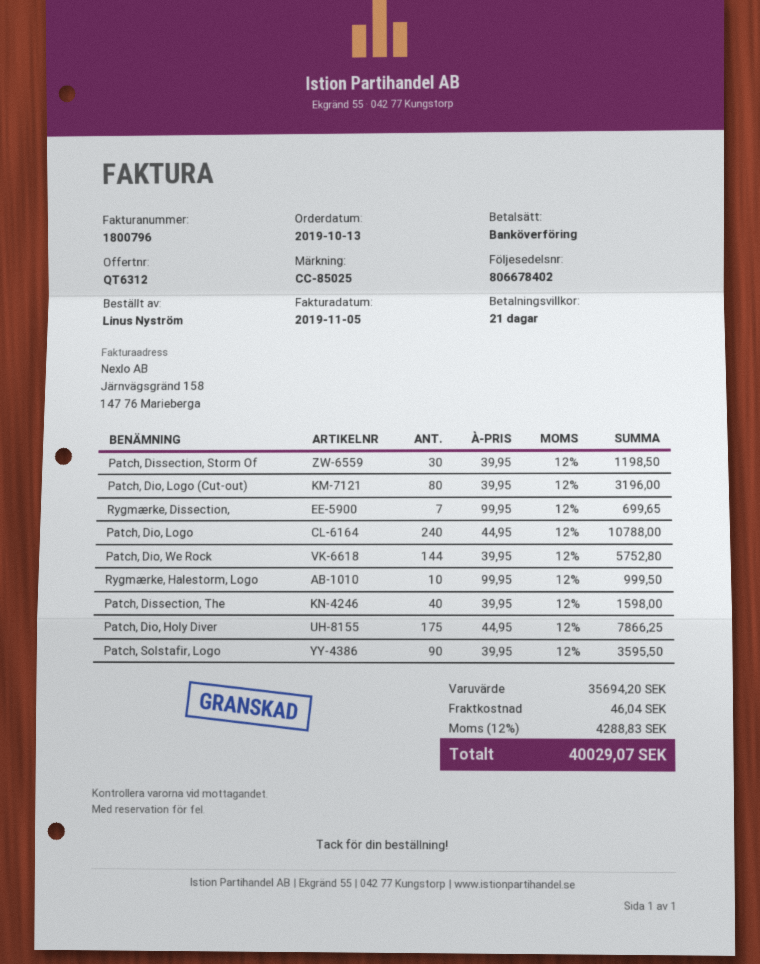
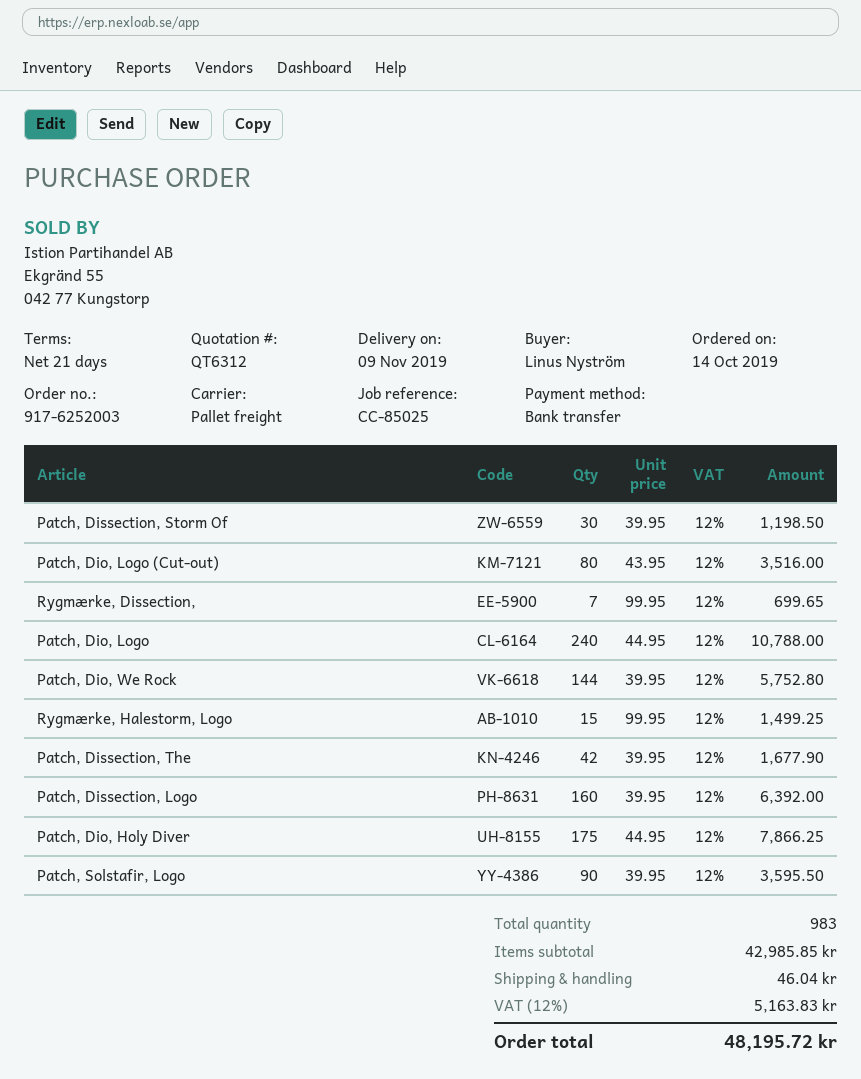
order date: 2019-10-13 -> 2019-10-14
Patch, Dio, Logo (Cut-out): 80 x 39.95 = 3196.00 -> 80 x 43.95 = 3516.00
Rygmærke, Halestorm, Logo: 10 x 99.95 = 999.50 -> 15 x 99.95 = 1499.25
Patch, Dissection, The: 40 x 39.95 = 1598.00 -> 42 x 39.95 = 1677.90
Patch, Dissection, Logo: none -> 160 x 39.95 = 6392.00
subtotal: 35694.20 -> 42985.85
tax: 12% = 4288.83 -> 12% = 5163.83
total: 40029.07 -> 48195.72

